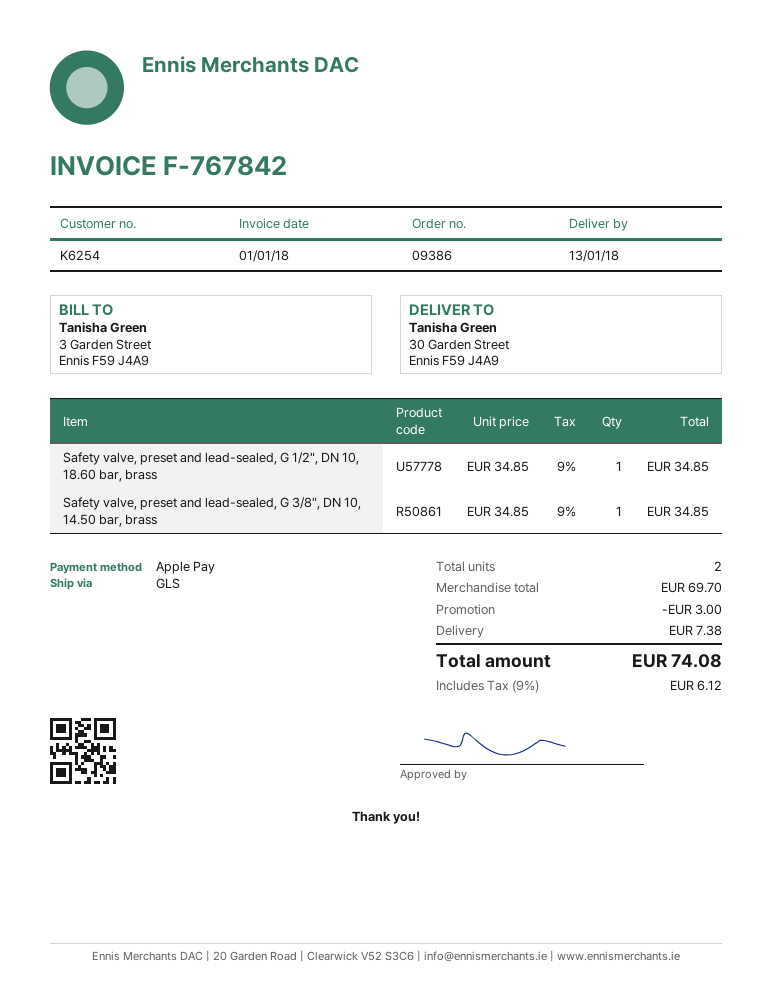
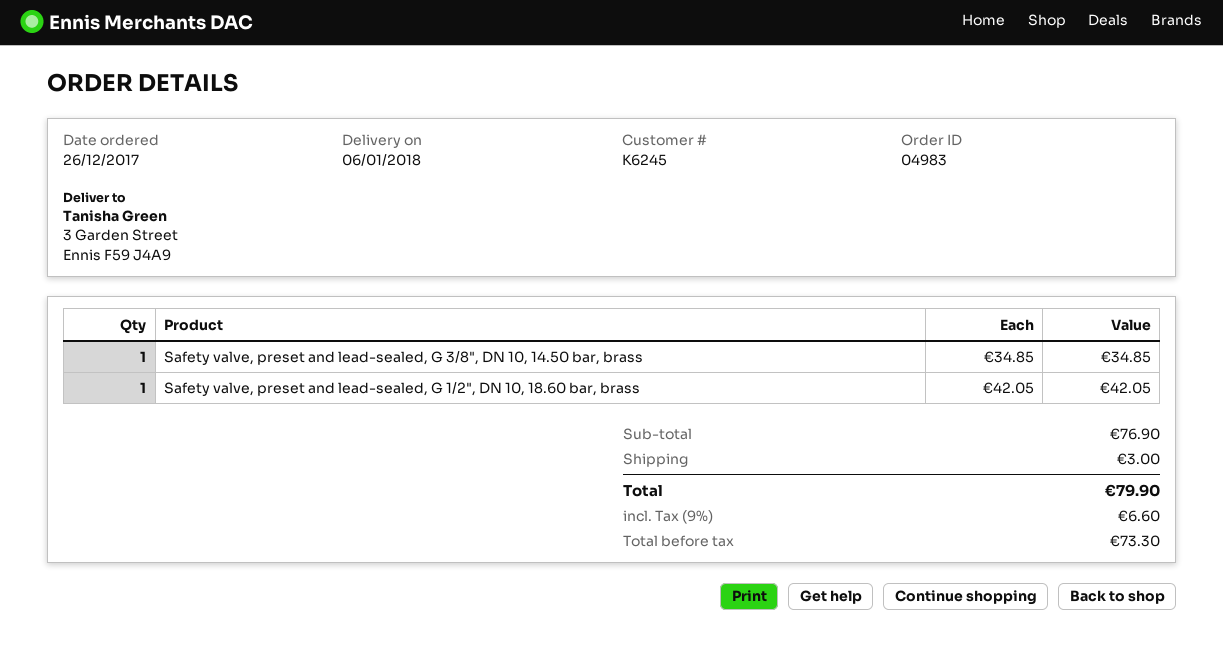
order number: 09386 -> 04983
delivery date: 2018-01-13 -> 2018-01-06
customer number: K6254 -> K6245
ship to: 30 Garden Street, Ennis F59 J4A9 -> 3 Garden Street, Ennis F59 J4A9
Safety valve, preset and lead-sealed, G 1/2", DN 10, 18.60 bar, brass: 1 x 34.85 = 34.85 -> 1 x 42.05 = 42.05
subtotal: 69.70 -> 76.90
discount: 3.00 -> none
shipping: 7.38 -> 3.00
tax: 9% = 6.12 -> 9% = 6.60
total: 74.08 -> 79.90

